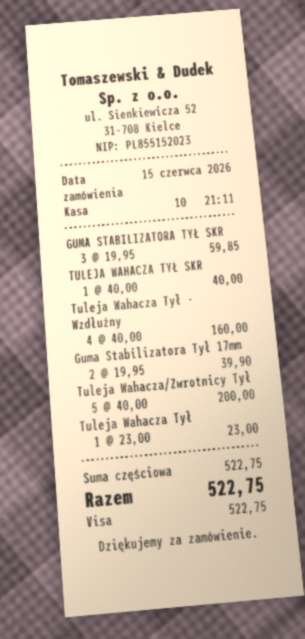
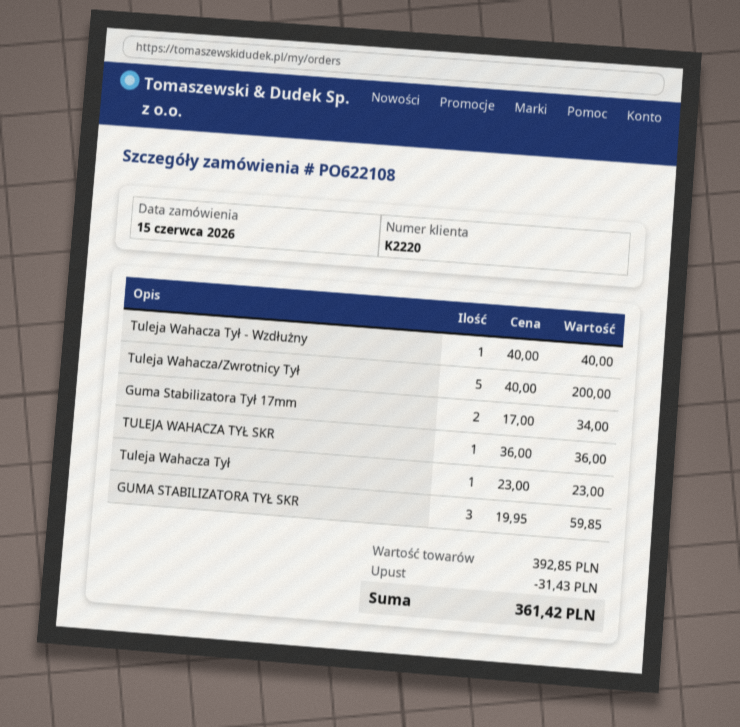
TULEJA WAHACZA TYŁ SKR: 1 x 40.00 = 40.00 -> 1 x 36.00 = 36.00
Tuleja Wahacza Tył - Wzdłużny: 4 x 40.00 = 160.00 -> 1 x 40.00 = 40.00
Guma Stabilizatora Tył 17mm: 2 x 19.95 = 39.90 -> 2 x 17.00 = 34.00
subtotal: 522.75 -> 392.85
discount: none -> 31.43
total: 522.75 -> 361.42

